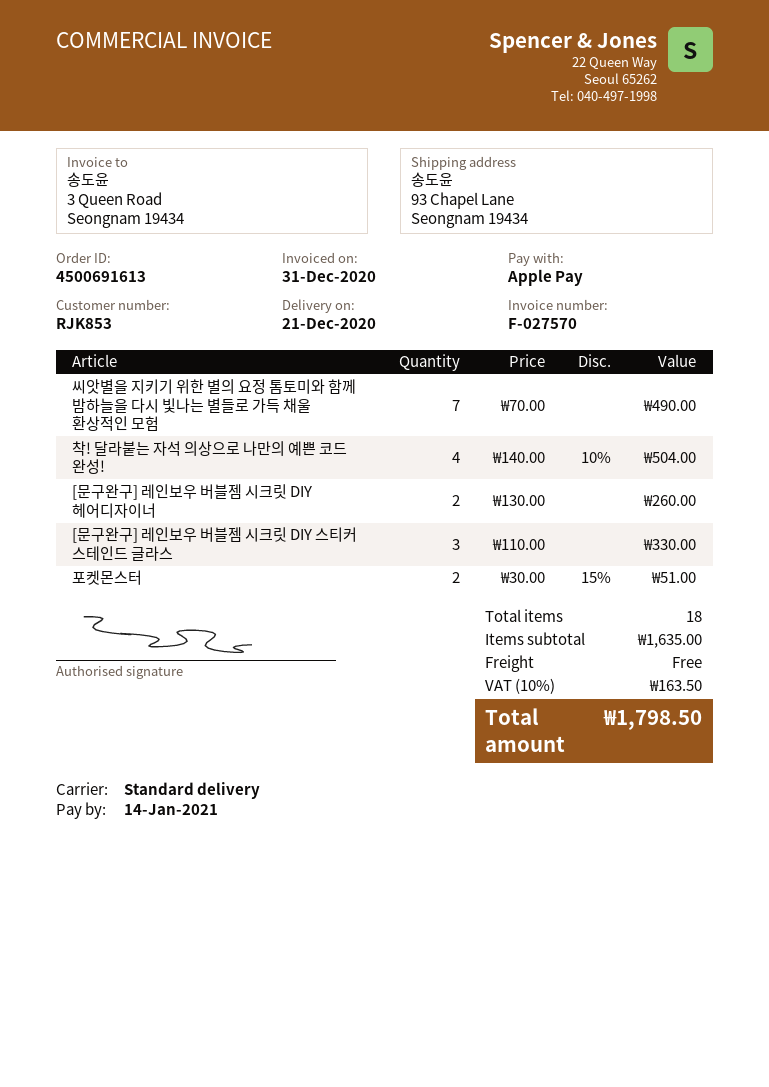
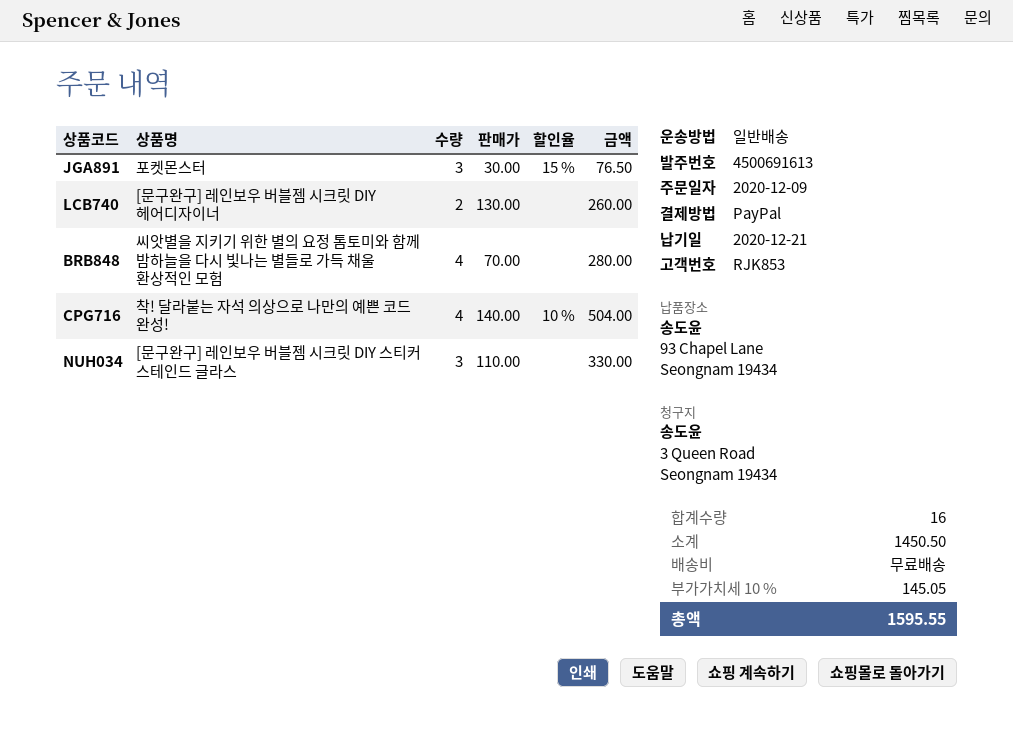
payment method: Apple Pay -> PayPal
씨앗별을 지키기 위한 별의 요정 톰토미와 함께 밤하늘을 다시 빛나는 별들로 가득 채울 환상적인 모험: 7 x 70.00 = 490.00 -> 4 x 70.00 = 280.00
포켓몬스터: 2 x 30.00 - 15% = 51.00 -> 3 x 30.00 - 15% = 76.50
total quantity: 18 -> 16
subtotal: 1635.00 -> 1450.50
tax: 10% = 163.50 -> 10% = 145.05
total: 1798.50 -> 1595.55

